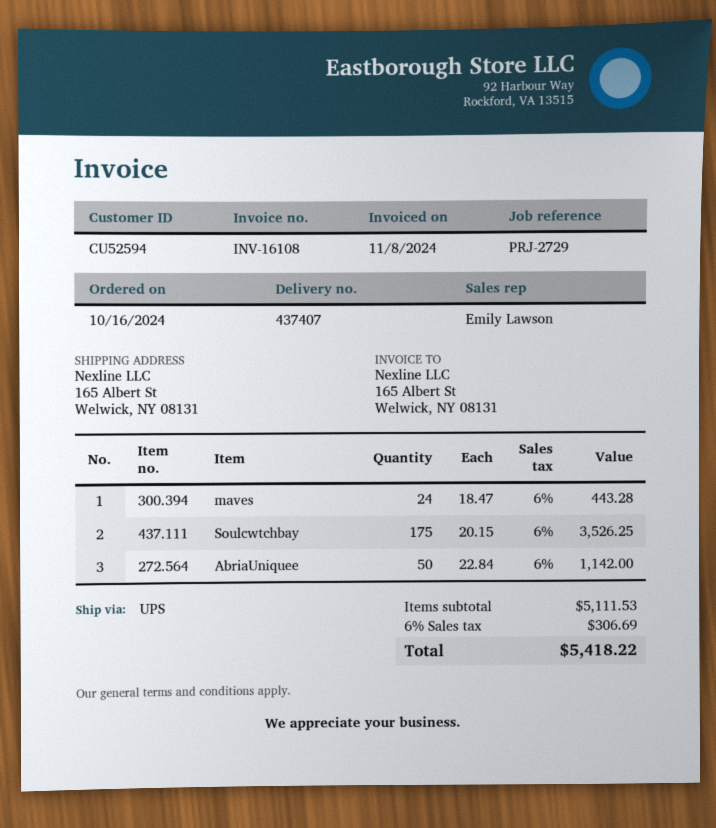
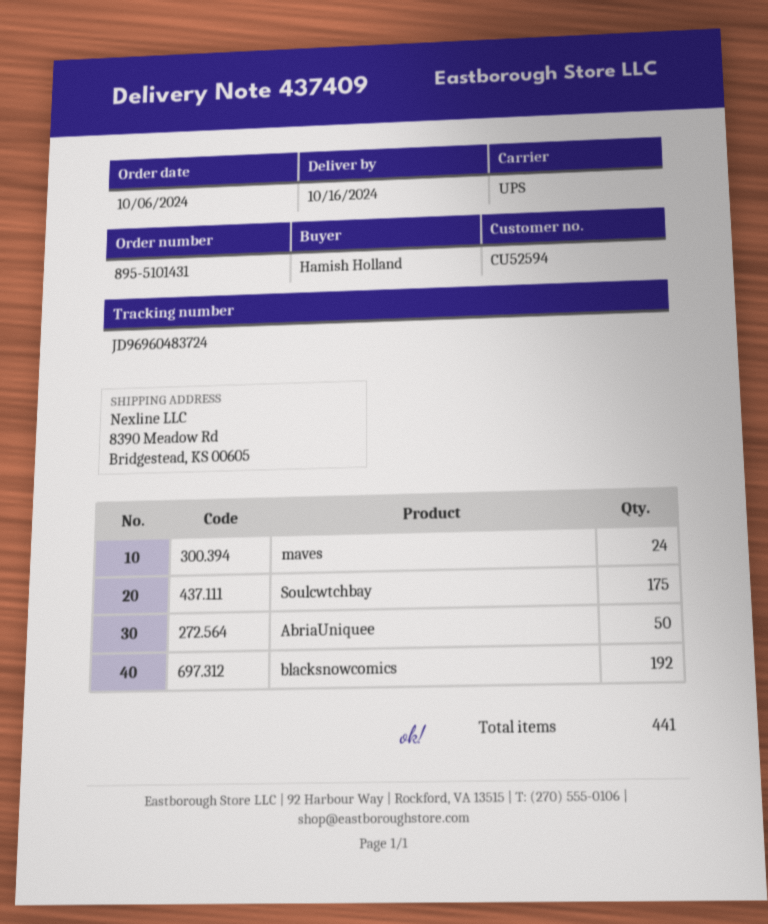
order date: 2024-10-16 -> 2024-10-06
delivery note number: 437407 -> 437409
ship to: 165 Albert St, Welwick, NY 08131 -> 8390 Meadow Rd, Bridgestead, KS 00605
blacksnowcomics: none -> 192

